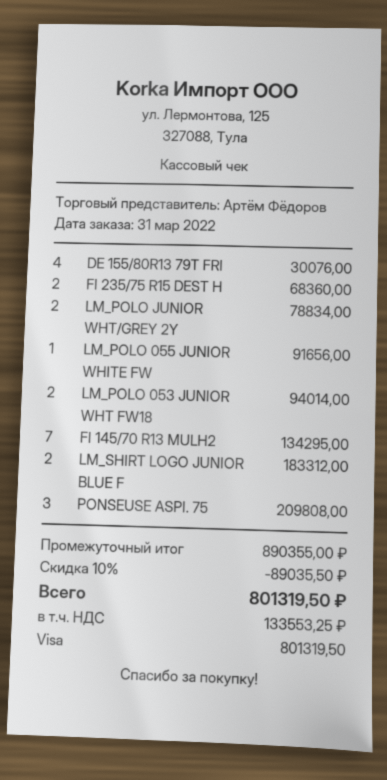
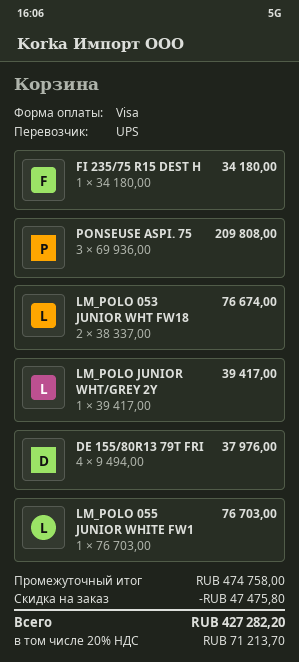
DE 155/80R13 79T FRI: 4 for 30076.00 -> 4 for 37976.00
FI 235/75 R15 DEST H: 2 for 68360.00 -> 1 for 34180.00
LM_POLO JUNIOR WHT/GREY 2Y: 2 for 78834.00 -> 1 for 39417.00
LM_POLO 055 JUNIOR WHITE FW: 1 for 91656.00 -> 1 for 76703.00
LM_POLO 053 JUNIOR WHT FW18: 2 for 94014.00 -> 2 for 76674.00
FI 145/70 R13 MULH2: 7 for 134295.00 -> none
LM_SHIRT LOGO JUNIOR BLUE F: 2 for 183312.00 -> none
subtotal: 890355.00 -> 474758.00
discount: 89035.50 -> 47475.80
tax: 133553.25 -> 71213.70
total: 801319.50 -> 427282.20

